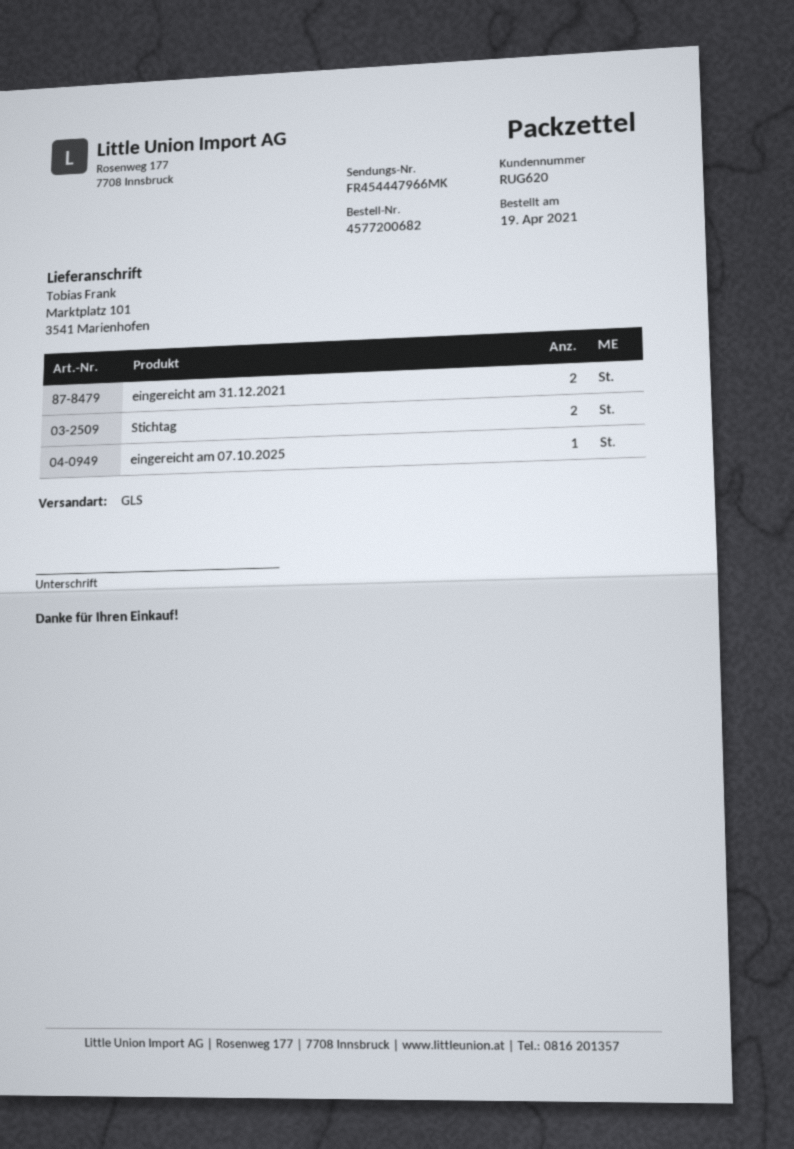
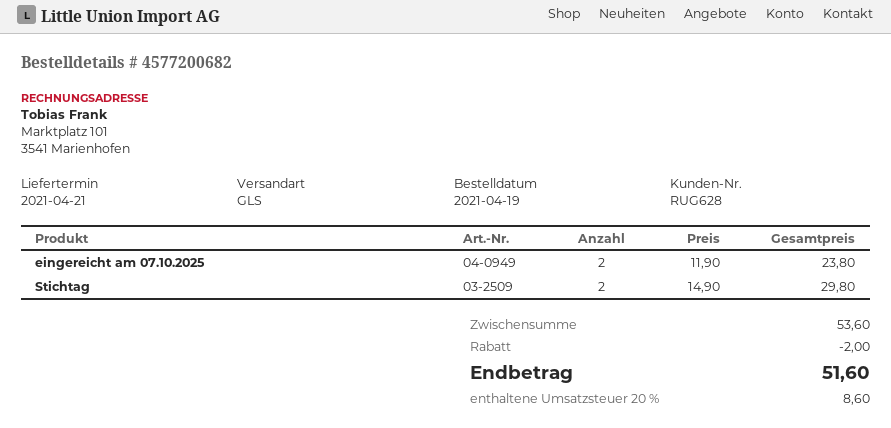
customer number: RUG620 -> RUG628
eingereicht am 31.12.2021: 2 -> none
eingereicht am 07.10.2025: 1 -> 2

